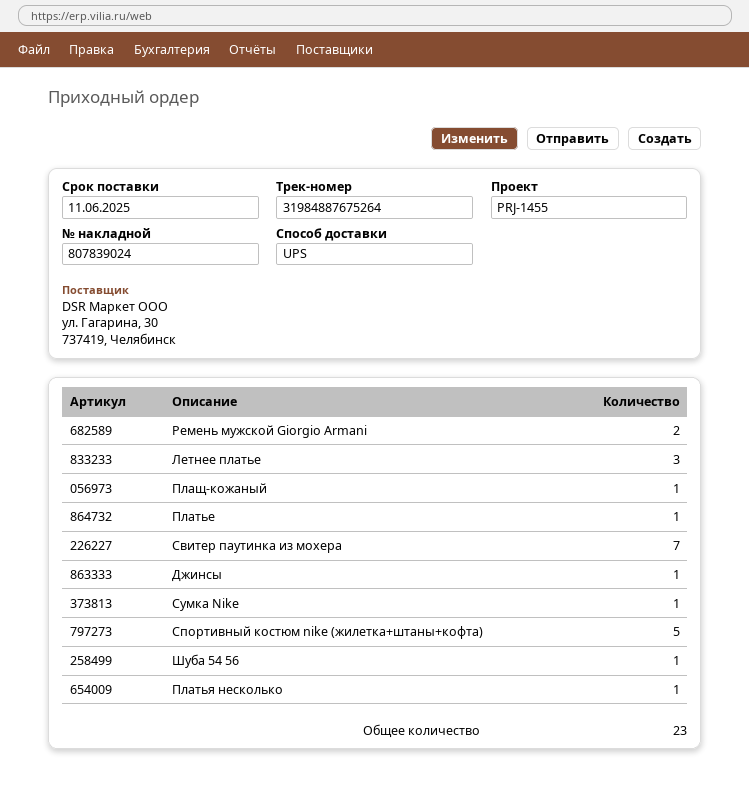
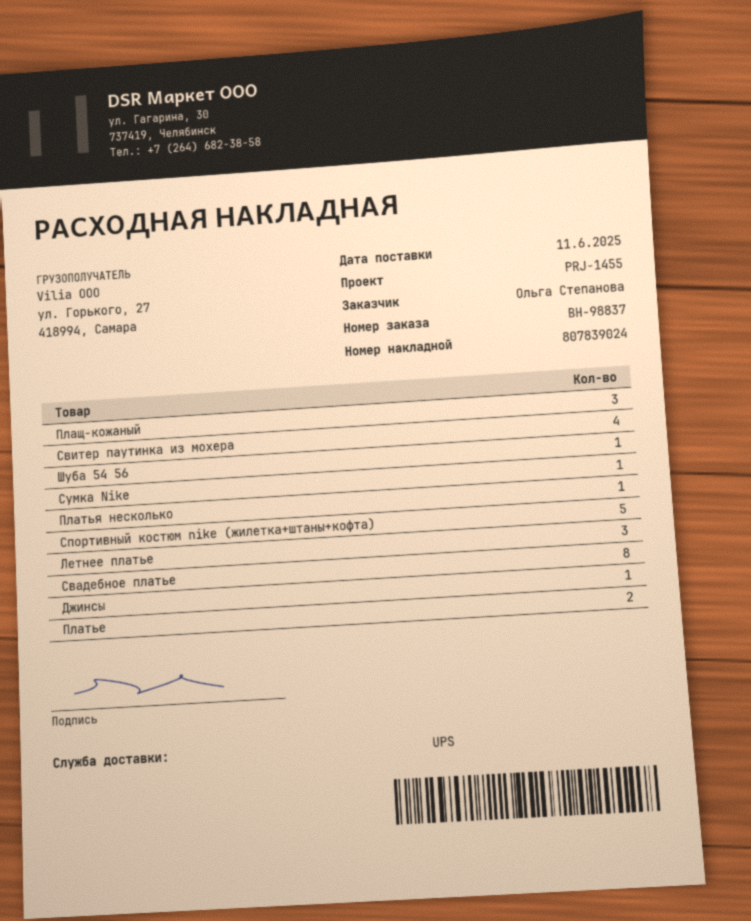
Ремень мужской Giorgio Armani: 2 -> none
Плащ-кожаный: 1 -> 3
Платье: 1 -> 2
Свитер паутинка из мохера: 7 -> 4
Свадебное платье: none -> 8

